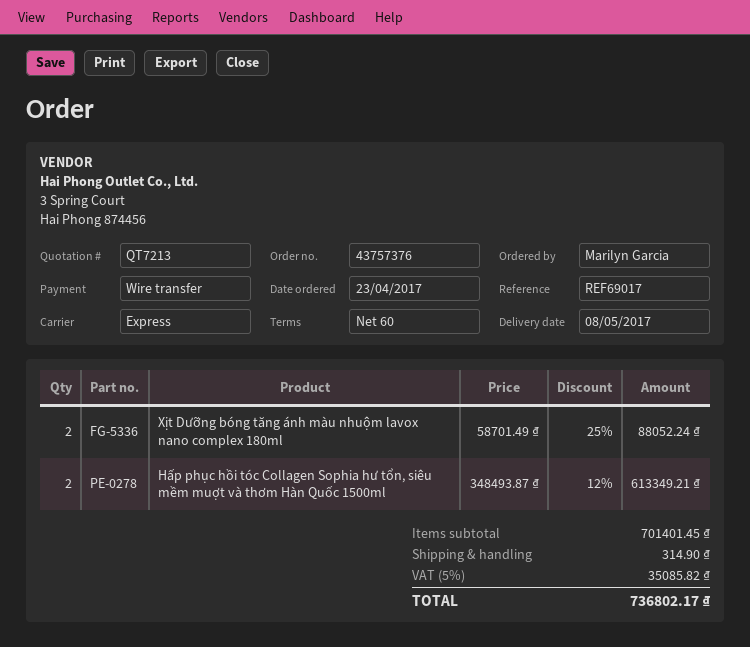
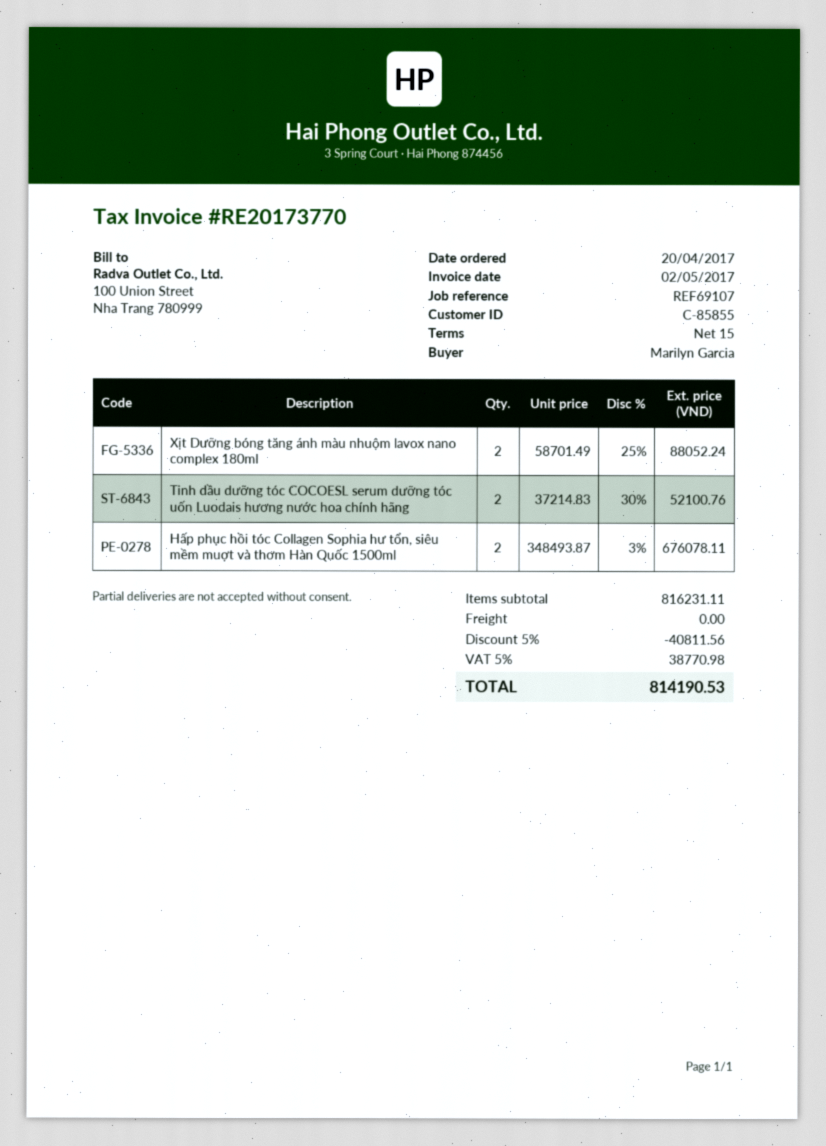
order date: 2017-04-23 -> 2017-04-20
payment terms: 60 days -> 15 days
reference: REF69017 -> REF69107
Hấp phục hồi tóc Collagen Sophia hư tổn, siêu mềm muợt và thơm Hàn Quốc 1500ml: 2 x 348493.87 - 12% = 613349.21 -> 2 x 348493.87 - 3% = 676078.11
Tinh dầu dưỡng tóc COCOESL serum dưỡng tóc uốn Luodais hương nước hoa chính hãng: none -> 2 x 37214.83 - 30% = 52100.76
subtotal: 701401.45 -> 816231.11
discount: none -> 5% = 40811.56
shipping: 314.90 -> 0.00
tax: 5% = 35085.82 -> 5% = 38770.98
total: 736802.17 -> 814190.53

